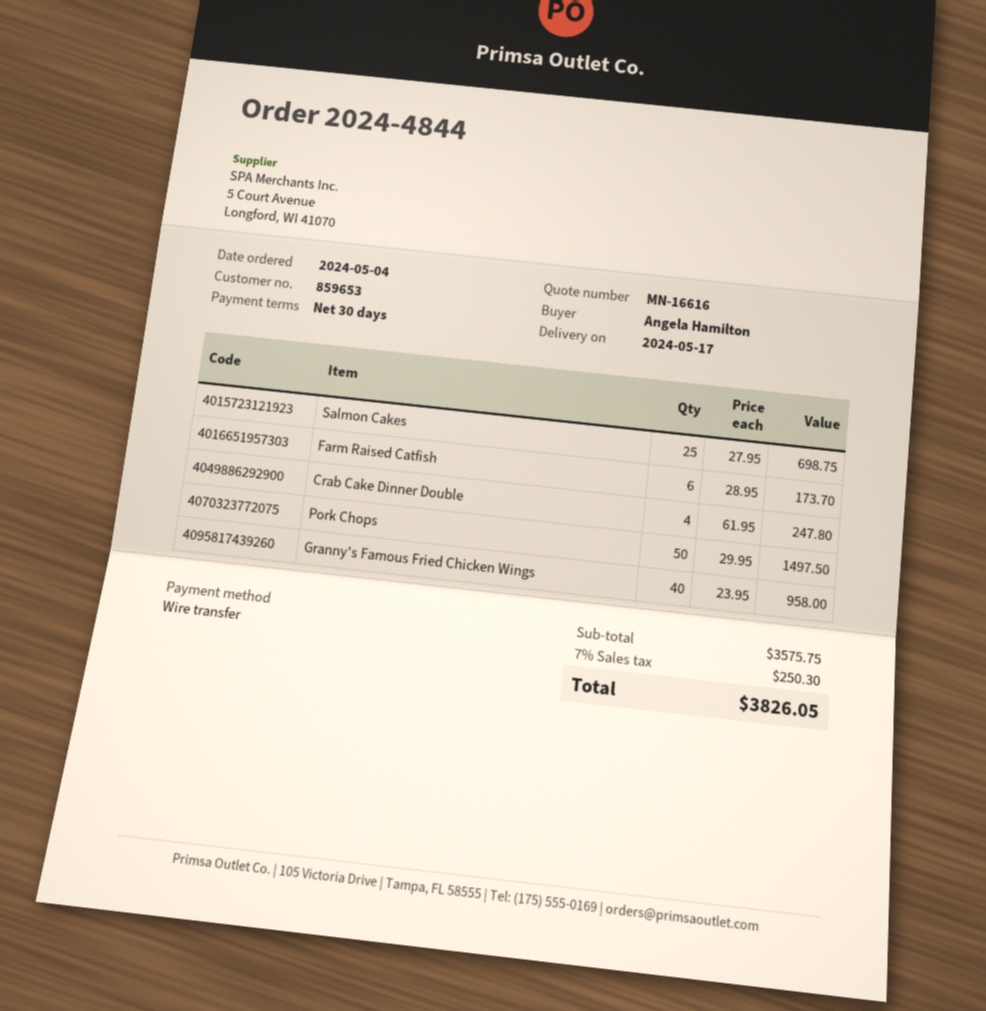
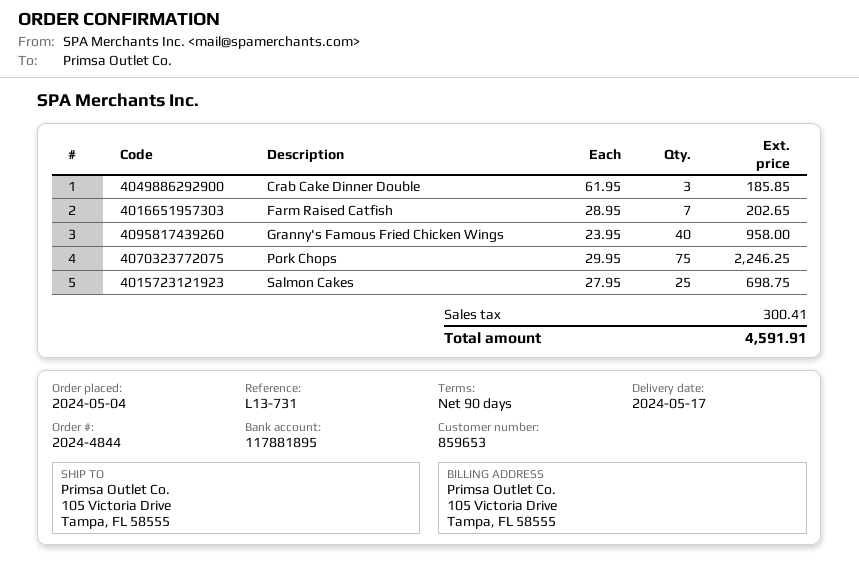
payment terms: 30 days -> 90 days
Farm Raised Catfish: 6 x 28.95 = 173.70 -> 7 x 28.95 = 202.65
Crab Cake Dinner Double: 4 x 61.95 = 247.80 -> 3 x 61.95 = 185.85
Pork Chops: 50 x 29.95 = 1497.50 -> 75 x 29.95 = 2246.25
tax: 250.30 -> 300.41
total: 3826.05 -> 4591.91

